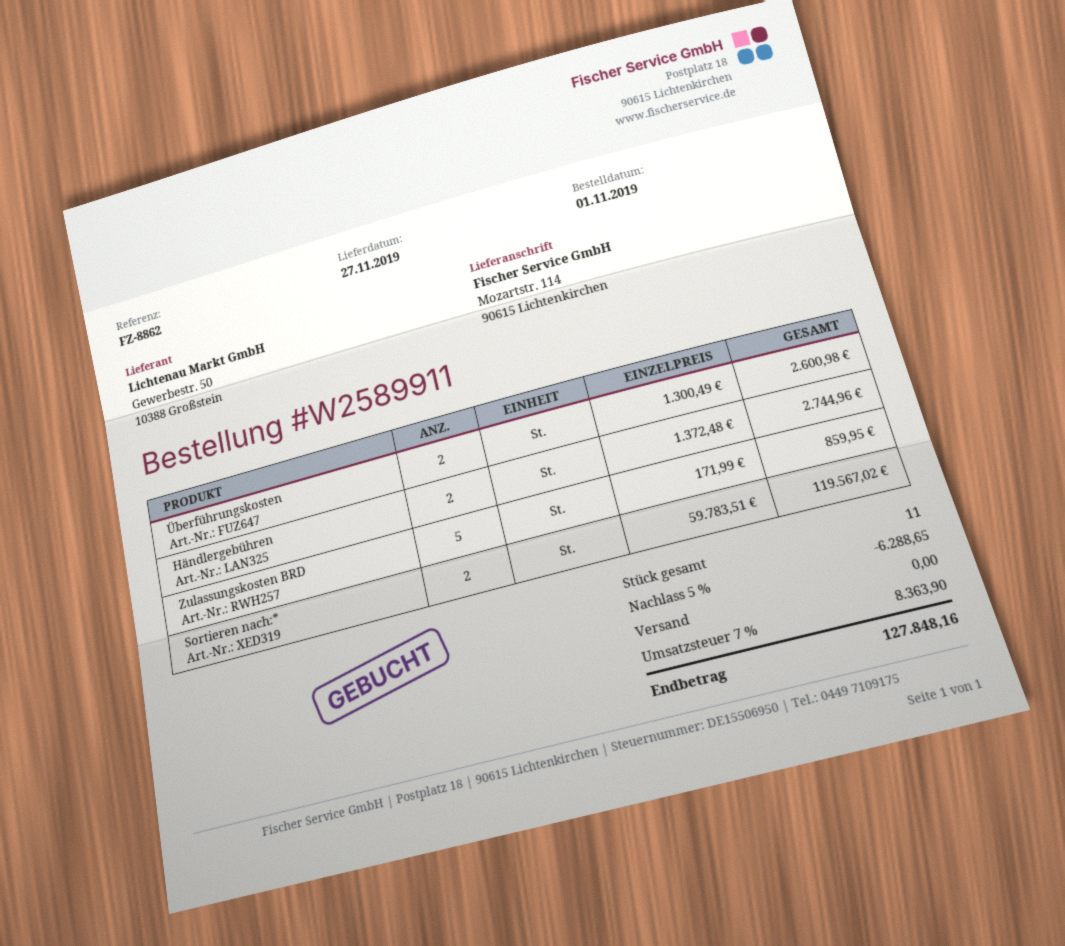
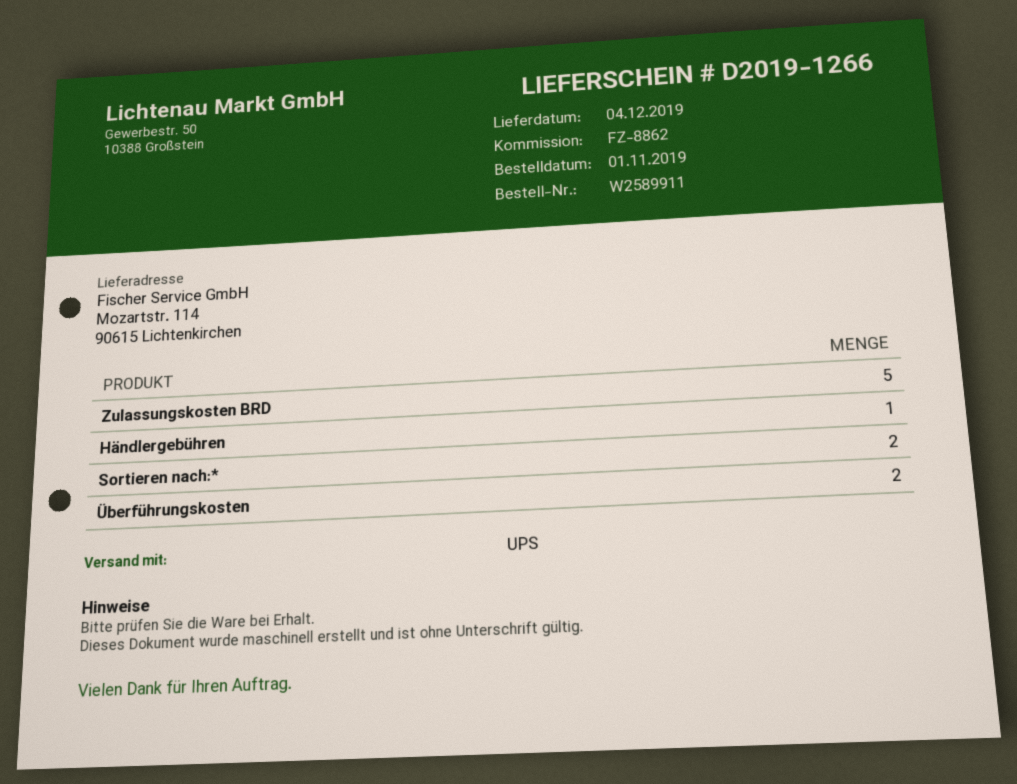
delivery date: 2019-11-27 -> 2019-12-04
Händlergebühren: 2 -> 1

